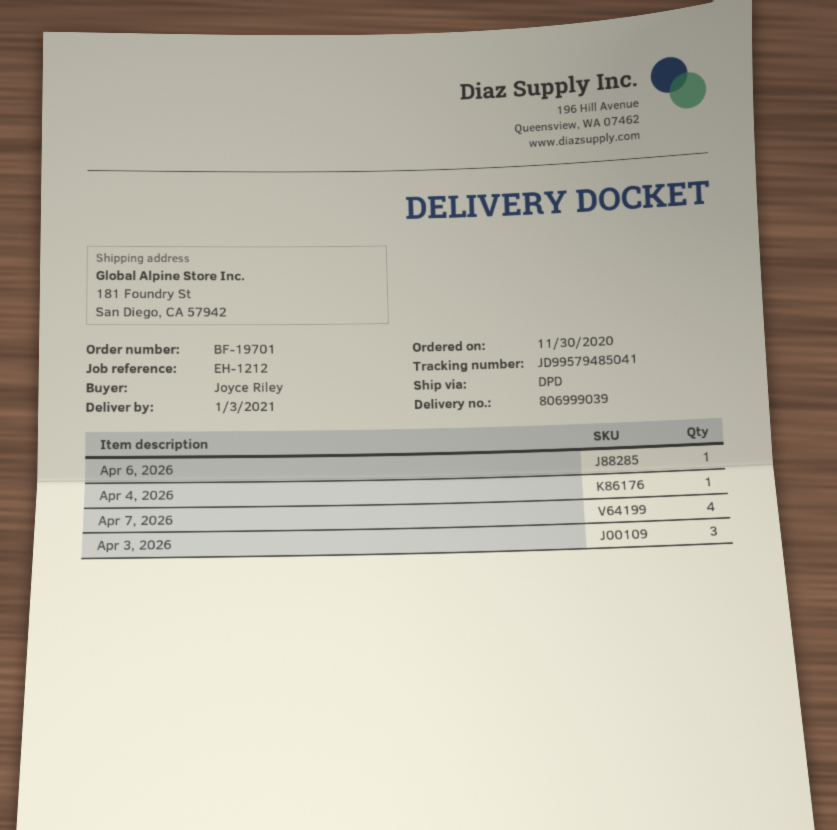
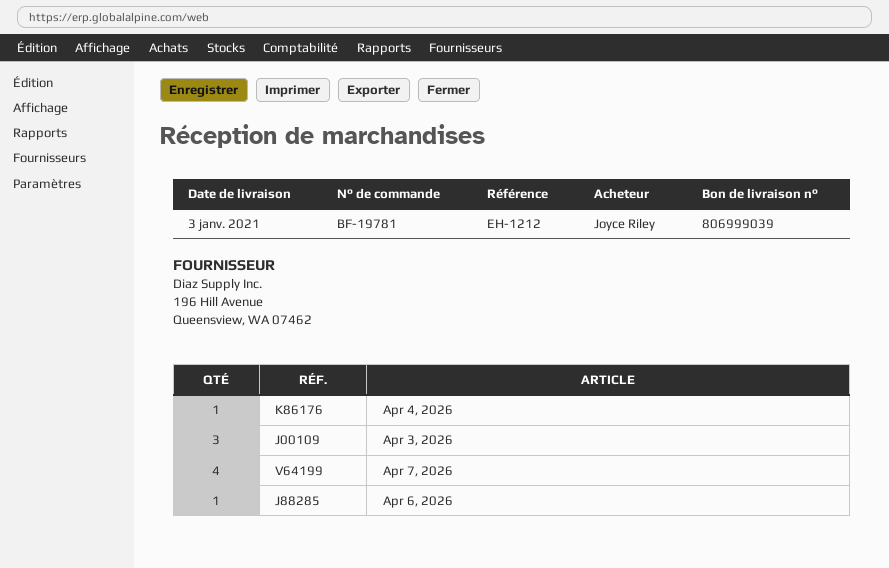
order number: BF-19701 -> BF-19781

